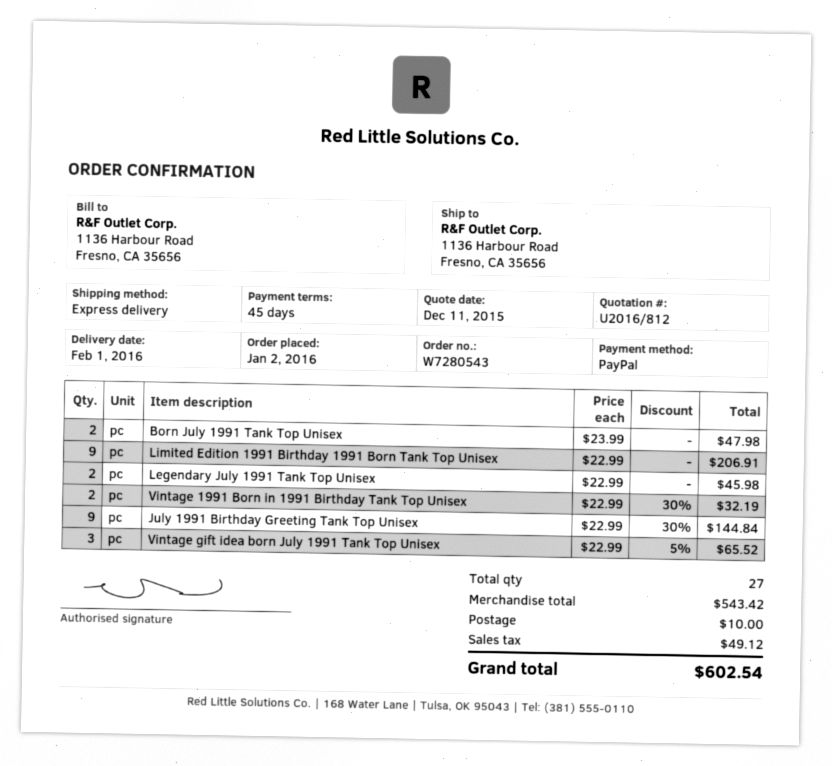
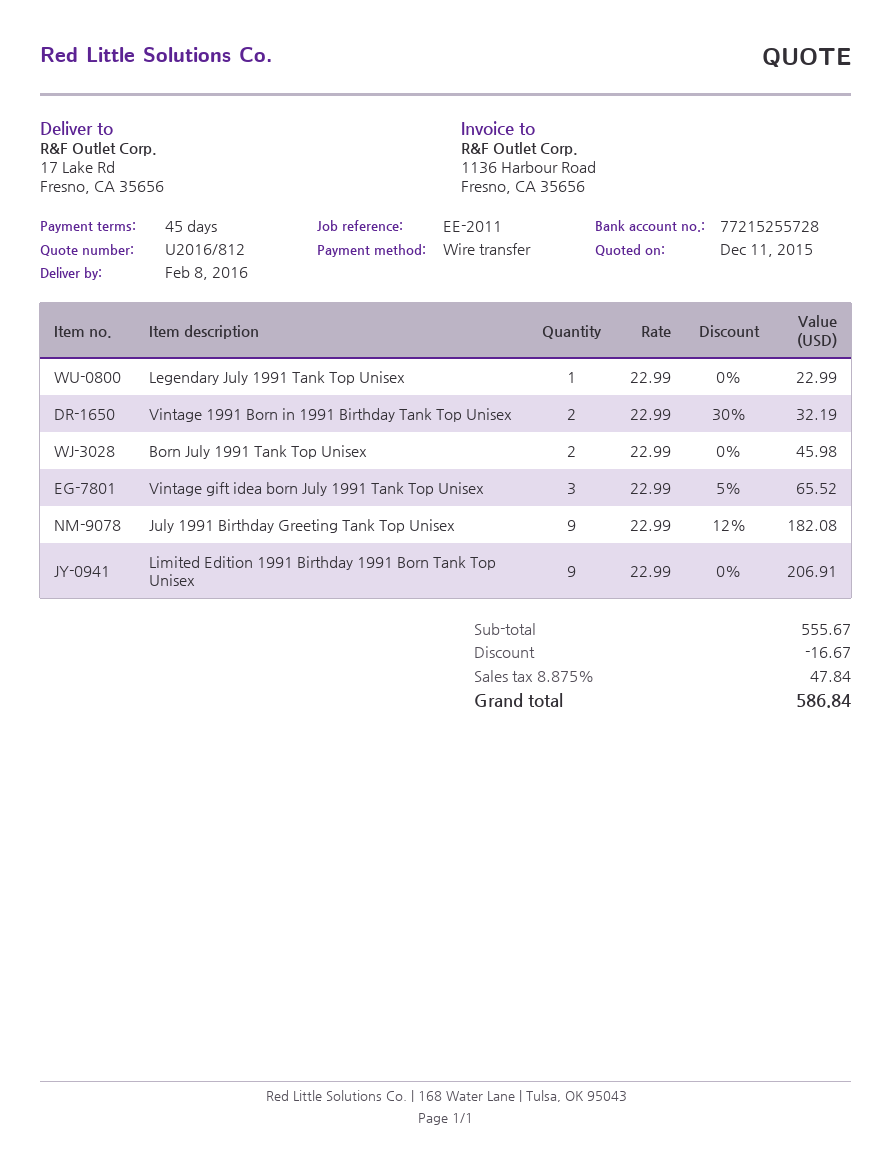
delivery date: 2016-02-01 -> 2016-02-08
payment method: PayPal -> bank transfer
ship to: 1136 Harbour Road, Fresno, CA 35656 -> 17 Lake Rd, Fresno, CA 35656
Born July 1991 Tank Top Unisex: 2 x 23.99 = 47.98 -> 2 x 22.99 = 45.98
Legendary July 1991 Tank Top Unisex: 2 x 22.99 = 45.98 -> 1 x 22.99 = 22.99
July 1991 Birthday Greeting Tank Top Unisex: 9 x 22.99 - 30% = 144.84 -> 9 x 22.99 - 12% = 182.08
subtotal: 543.42 -> 555.67
discount: none -> 16.67
shipping: 10.00 -> none
tax: 49.12 -> 47.84
total: 602.54 -> 586.84

